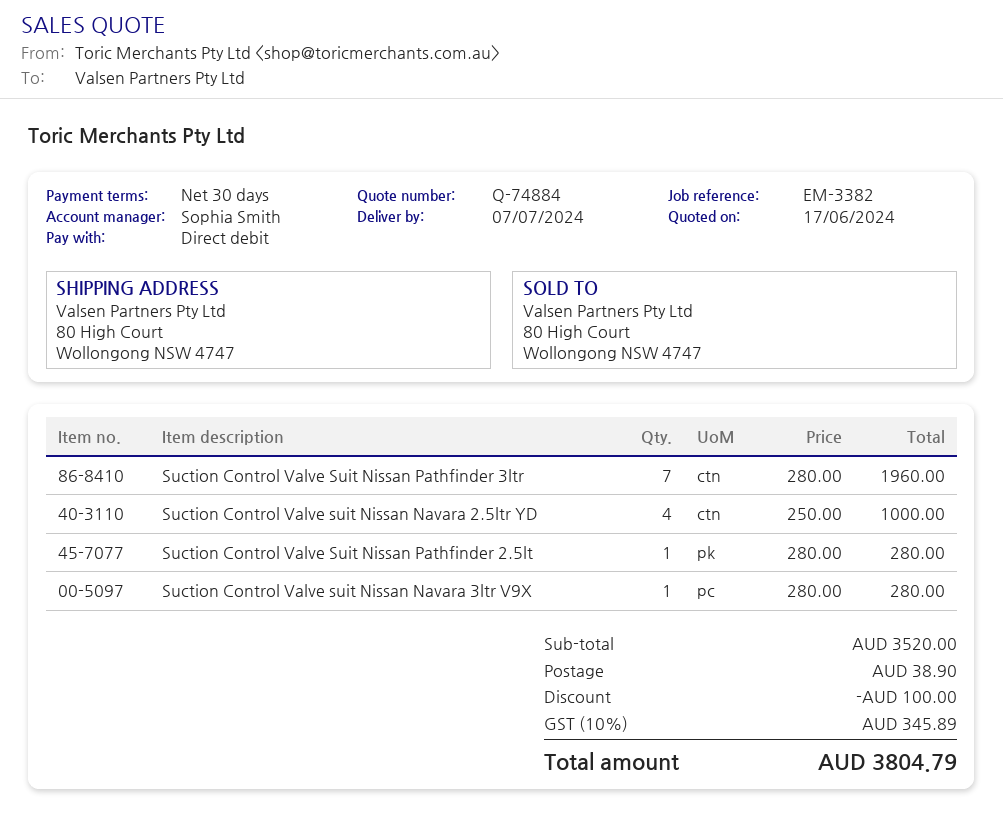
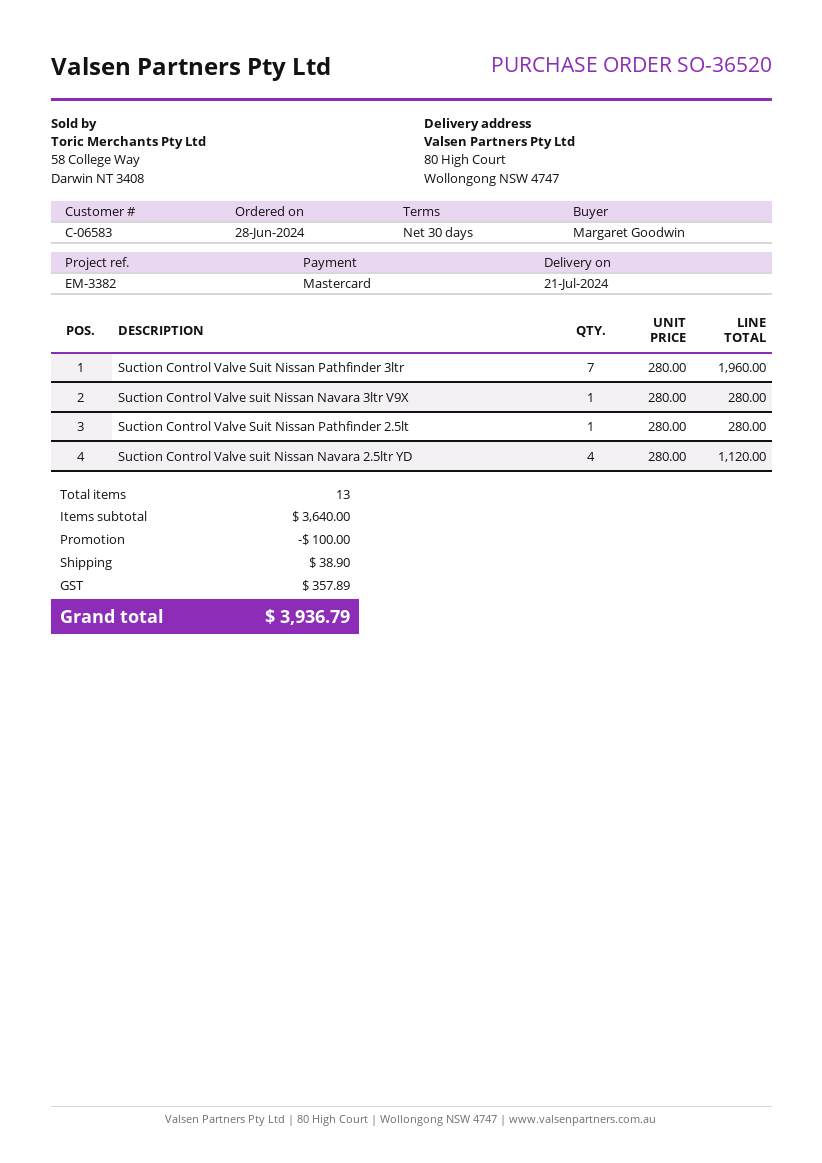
delivery date: 2024-07-07 -> 2024-07-21
payment method: direct debit -> Mastercard
Suction Control Valve suit Nissan Navara 2.5ltr YD: 4 x 250.00 = 1000.00 -> 4 x 280.00 = 1120.00
subtotal: 3520.00 -> 3640.00
tax: 345.89 -> 357.89
total: 3804.79 -> 3936.79

